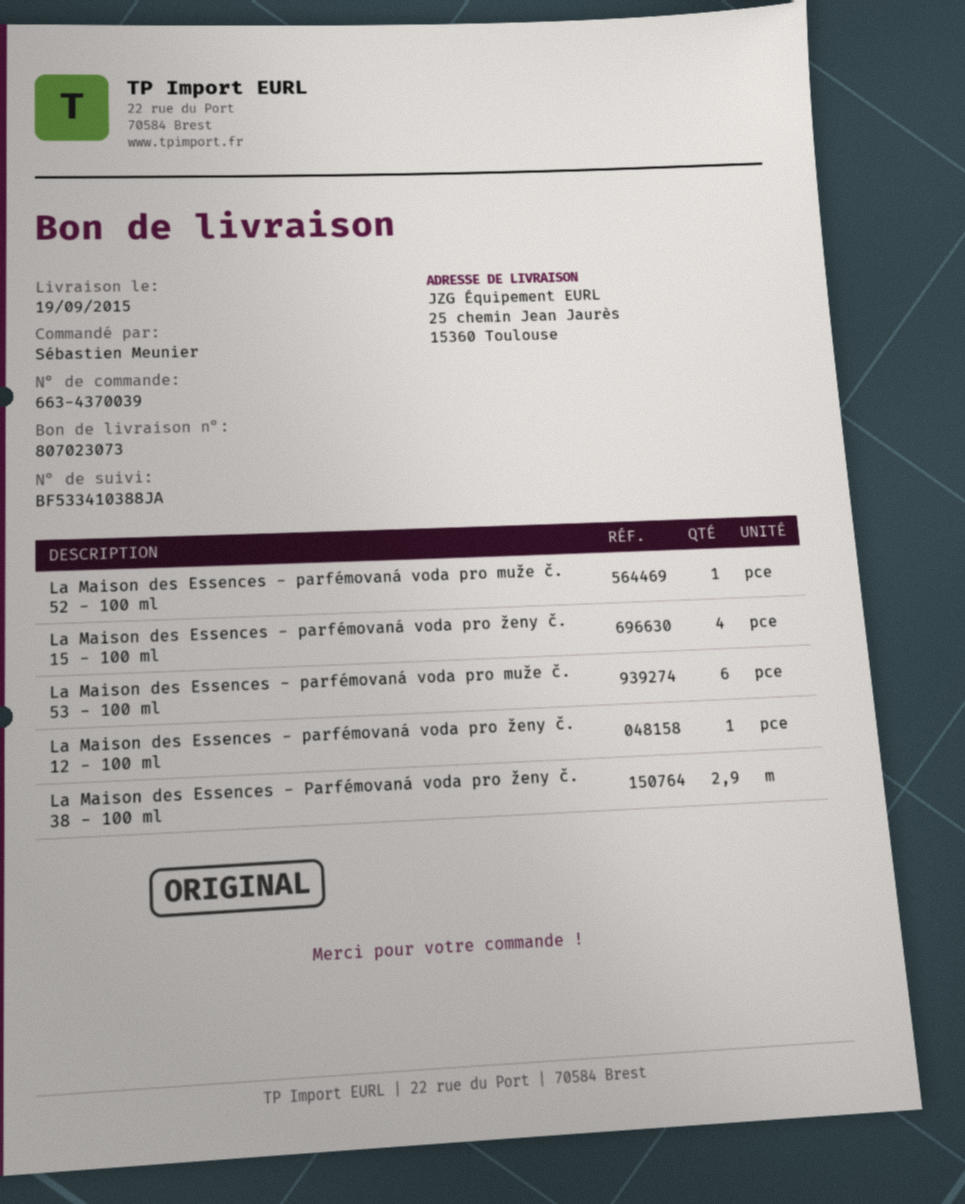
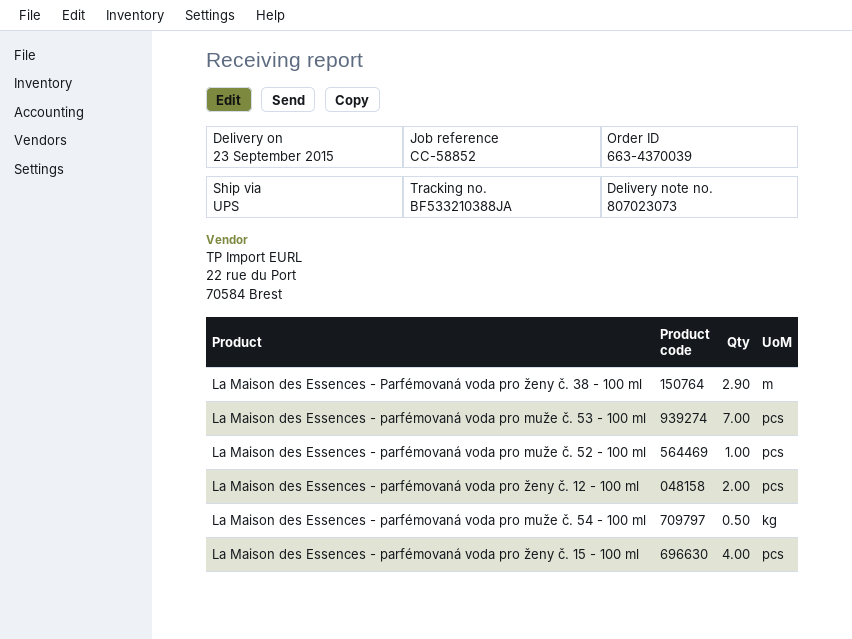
delivery date: 2015-09-19 -> 2015-09-23
tracking number: BF533410388JA -> BF533210388JA
La Maison des Essences - parfémovaná voda pro muže č. 53 - 100 ml: 6 -> 7
La Maison des Essences - parfémovaná voda pro ženy č. 12 - 100 ml: 1 -> 2
La Maison des Essences - parfémovaná voda pro muže č. 54 - 100 ml: none -> 0.5

